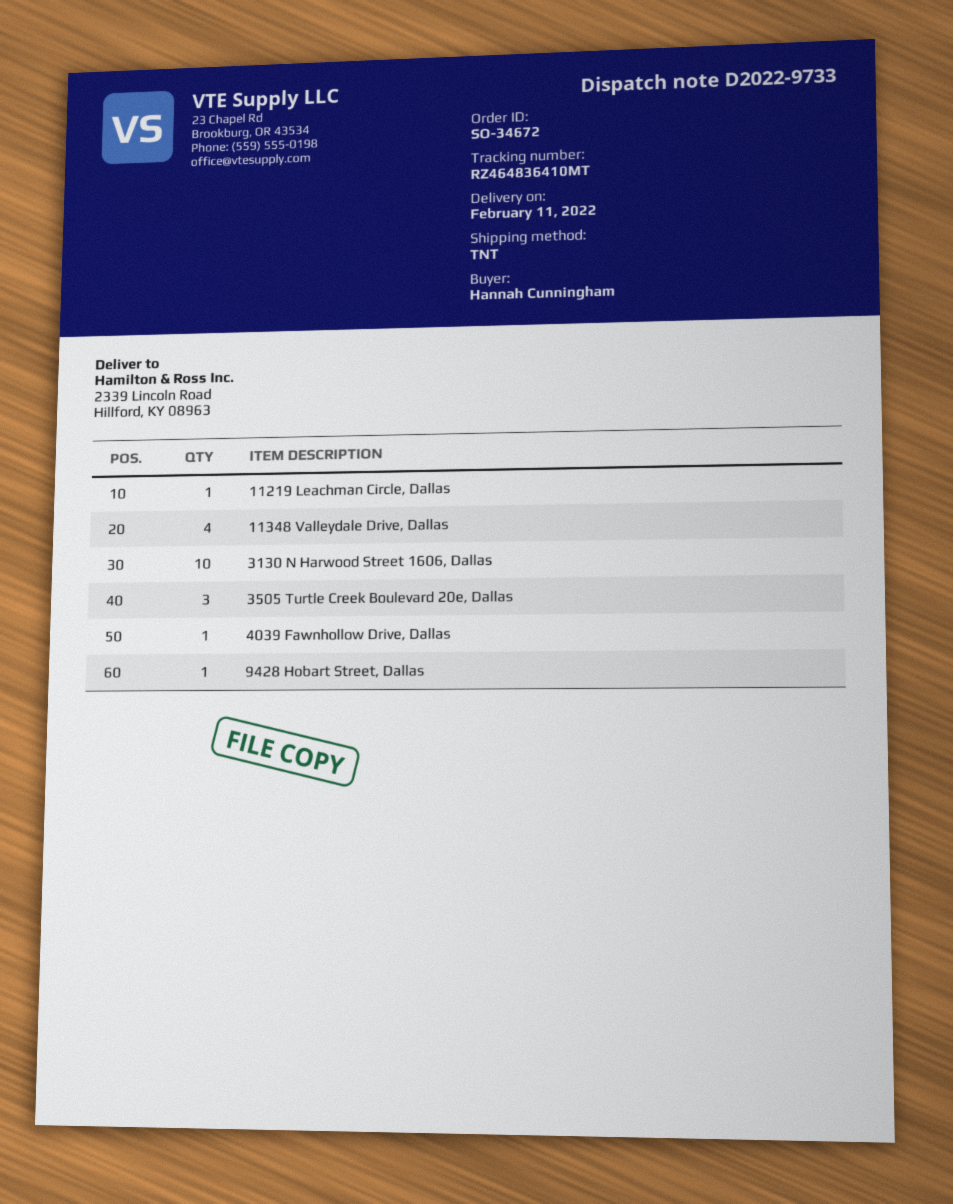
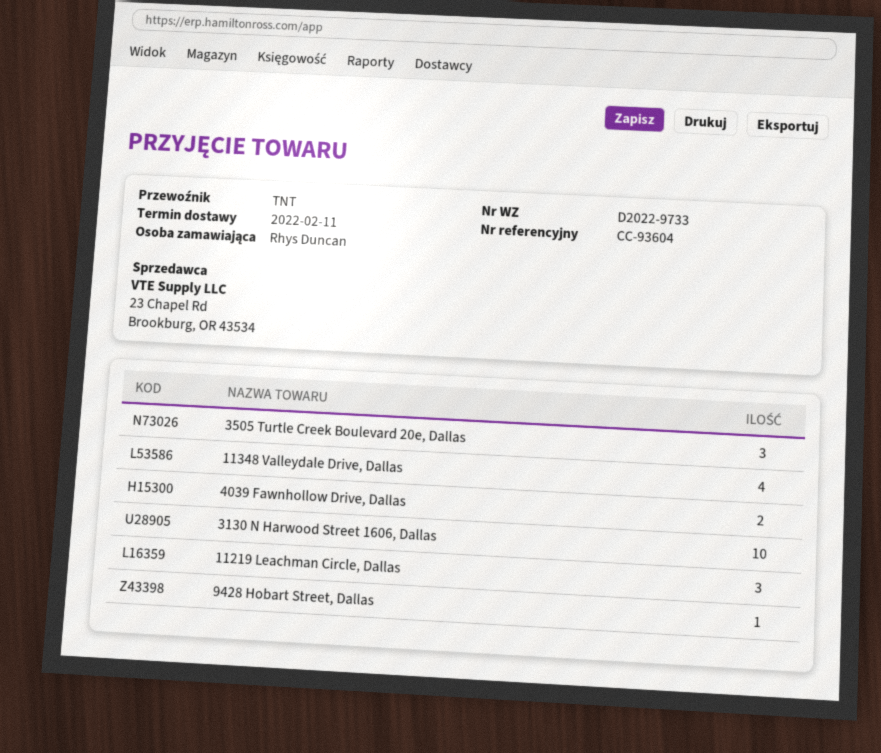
ordered by: Hannah Cunningham -> Rhys Duncan
11219 Leachman Circle, Dallas: 1 -> 3
4039 Fawnhollow Drive, Dallas: 1 -> 2

